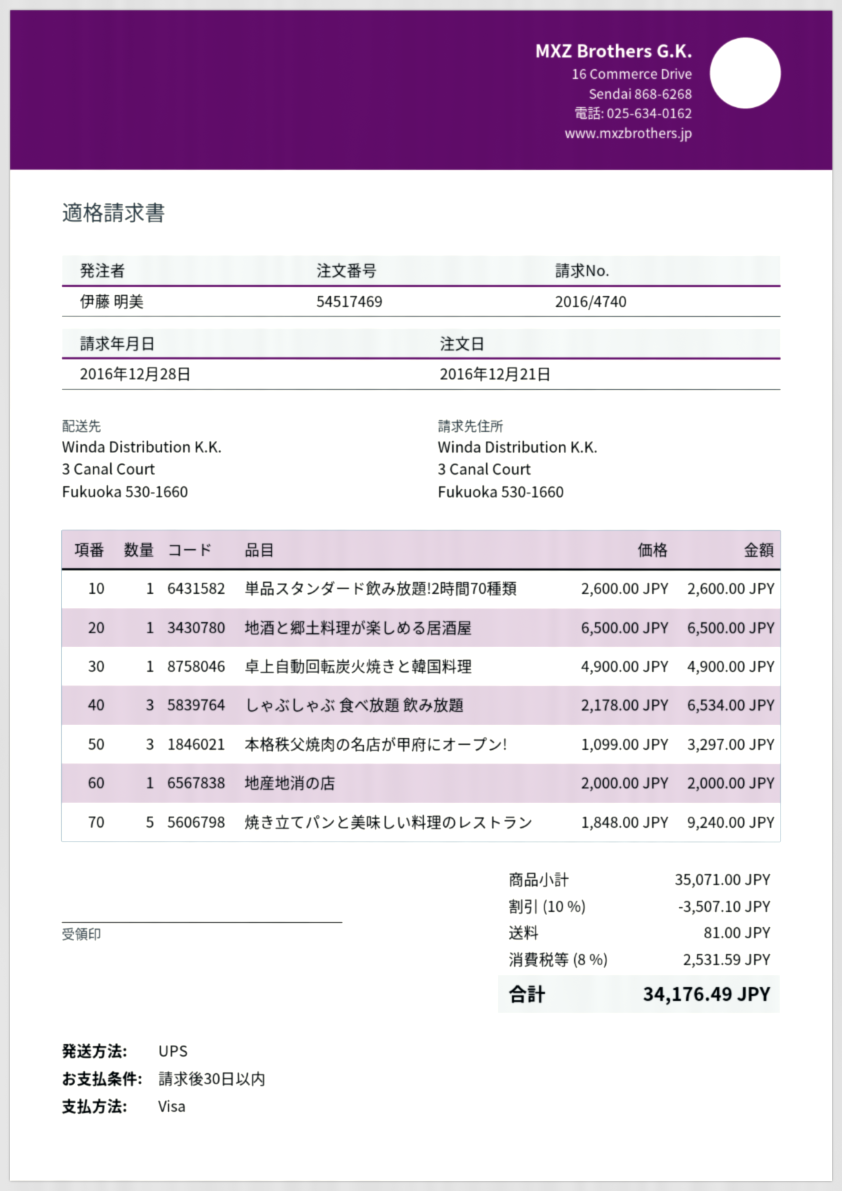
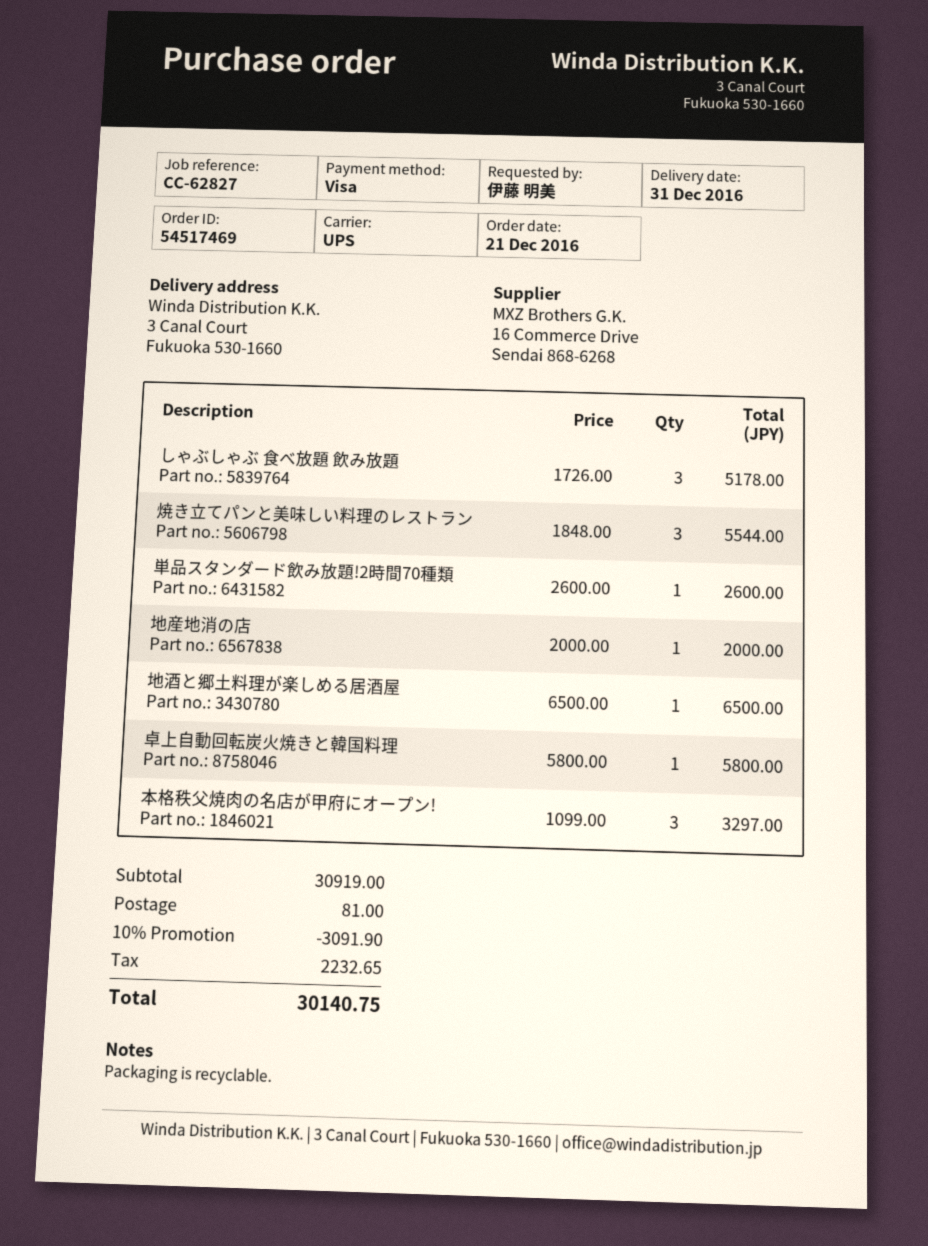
卓上自動回転炭火焼きと韓国料理: 1 x 4900.00 = 4900.00 -> 1 x 5800.00 = 5800.00
しゃぶしゃぶ 食べ放題 飲み放題: 3 x 2178.00 = 6534.00 -> 3 x 1726.00 = 5178.00
焼き立てパンと美味しい料理のレストラン: 5 x 1848.00 = 9240.00 -> 3 x 1848.00 = 5544.00
subtotal: 35071.00 -> 30919.00
discount: 10% = 3507.10 -> 10% = 3091.90
tax: 2531.59 -> 2232.65
total: 34176.49 -> 30140.75

